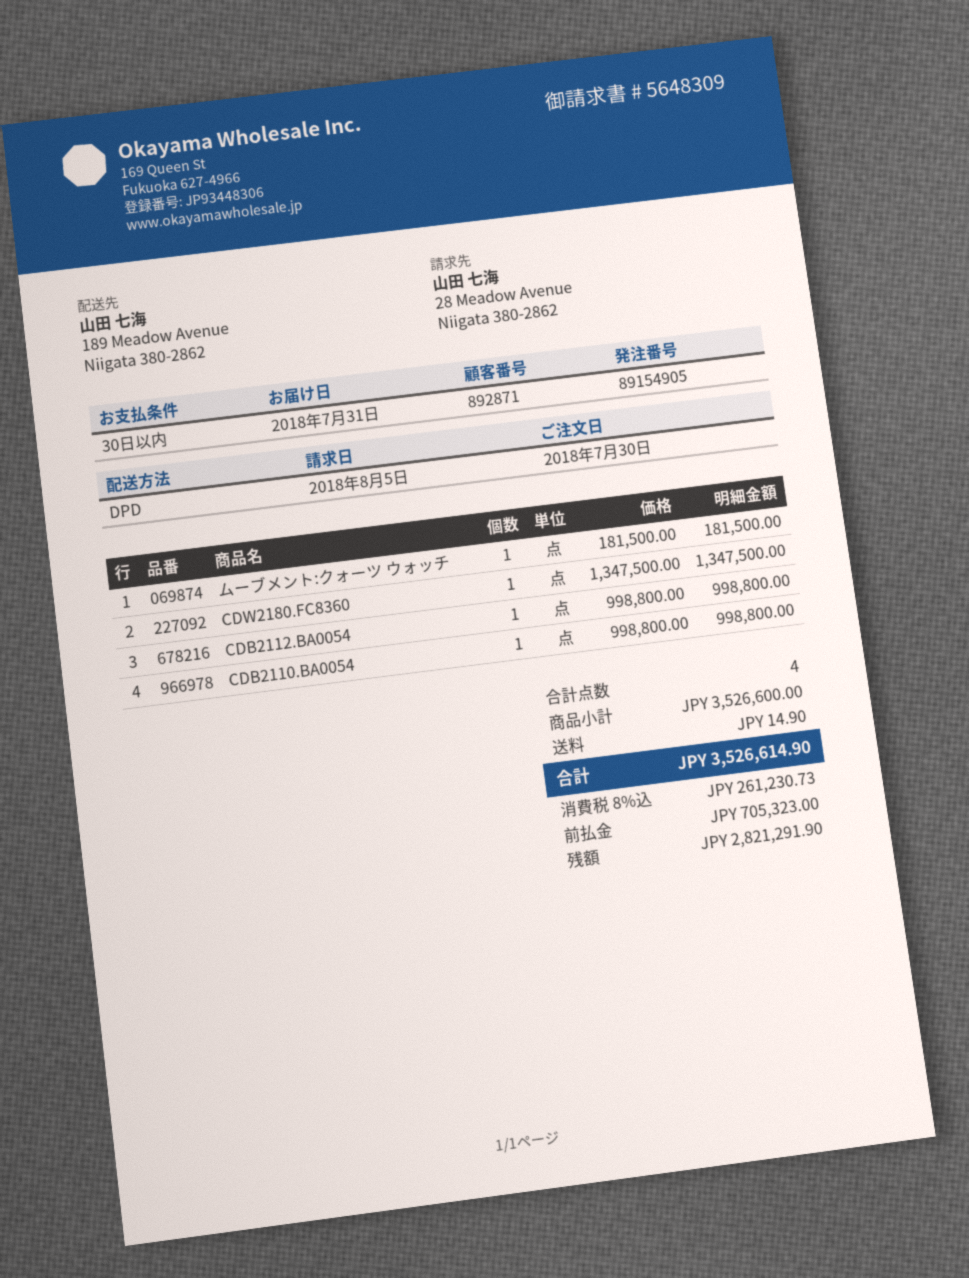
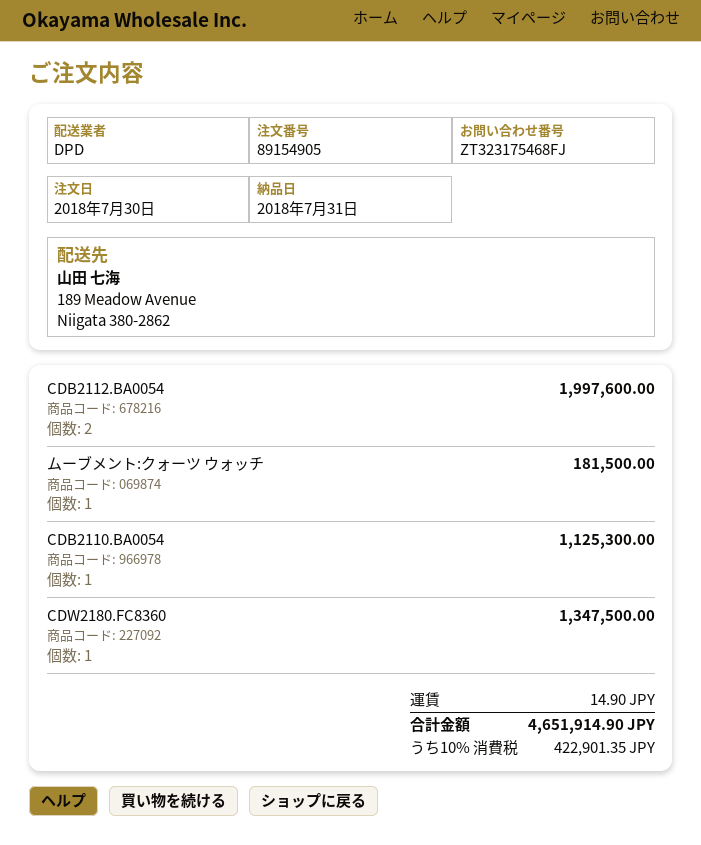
CDB2112.BA0054: 1 for 998800.00 -> 2 for 1997600.00
CDB2110.BA0054: 1 for 998800.00 -> 1 for 1125300.00
tax: 8% = 261230.73 -> 10% = 422901.35
total: 3526614.90 -> 4651914.90

